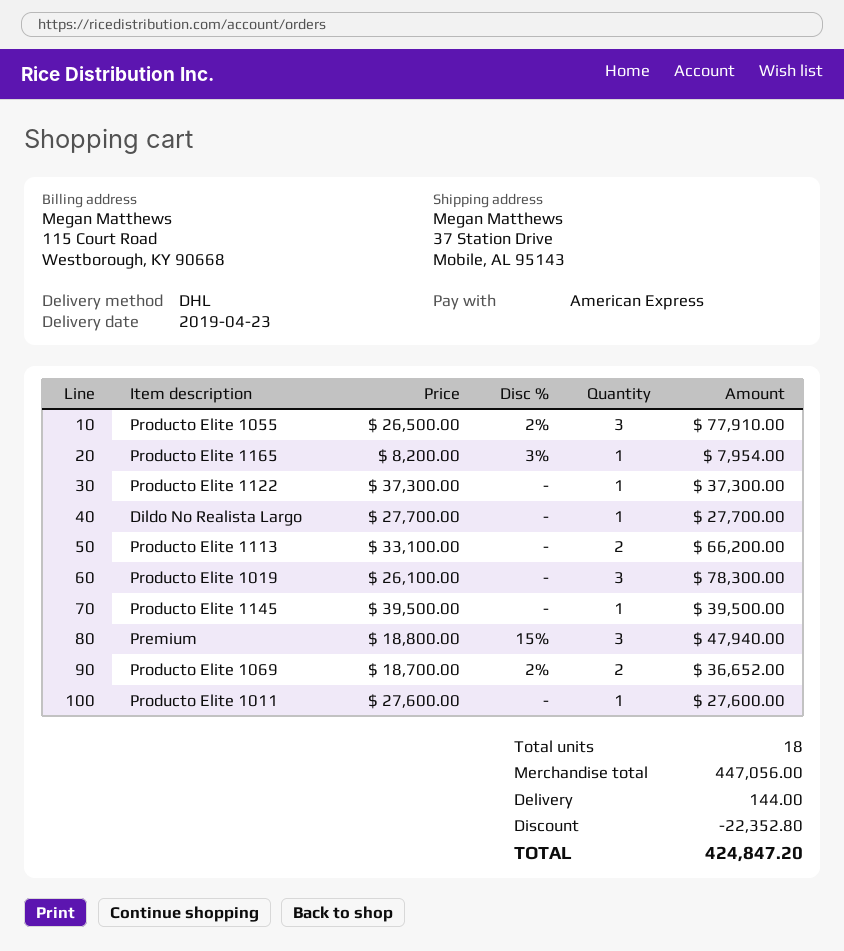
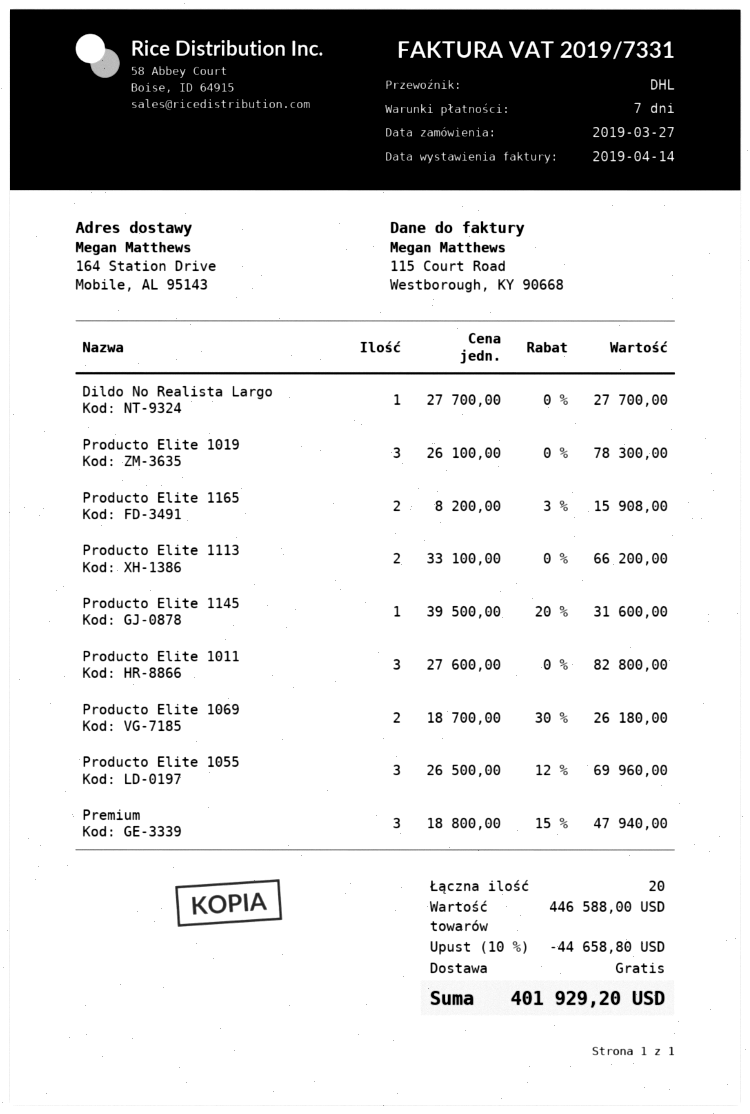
ship to: 37 Station Drive, Mobile, AL 95143 -> 164 Station Drive, Mobile, AL 95143
Producto Elite 1055: 3 x 26500.00 - 2% = 77910.00 -> 3 x 26500.00 - 12% = 69960.00
Producto Elite 1165: 1 x 8200.00 - 3% = 7954.00 -> 2 x 8200.00 - 3% = 15908.00
Producto Elite 1122: 1 x 37300.00 = 37300.00 -> none
Producto Elite 1145: 1 x 39500.00 = 39500.00 -> 1 x 39500.00 - 20% = 31600.00
Producto Elite 1069: 2 x 18700.00 - 2% = 36652.00 -> 2 x 18700.00 - 30% = 26180.00
Producto Elite 1011: 1 x 27600.00 = 27600.00 -> 3 x 27600.00 = 82800.00
total quantity: 18 -> 20
subtotal: 447056.00 -> 446588.00
discount: 22352.80 -> 44658.80
shipping: 144.00 -> 0.00
total: 424847.20 -> 401929.20

